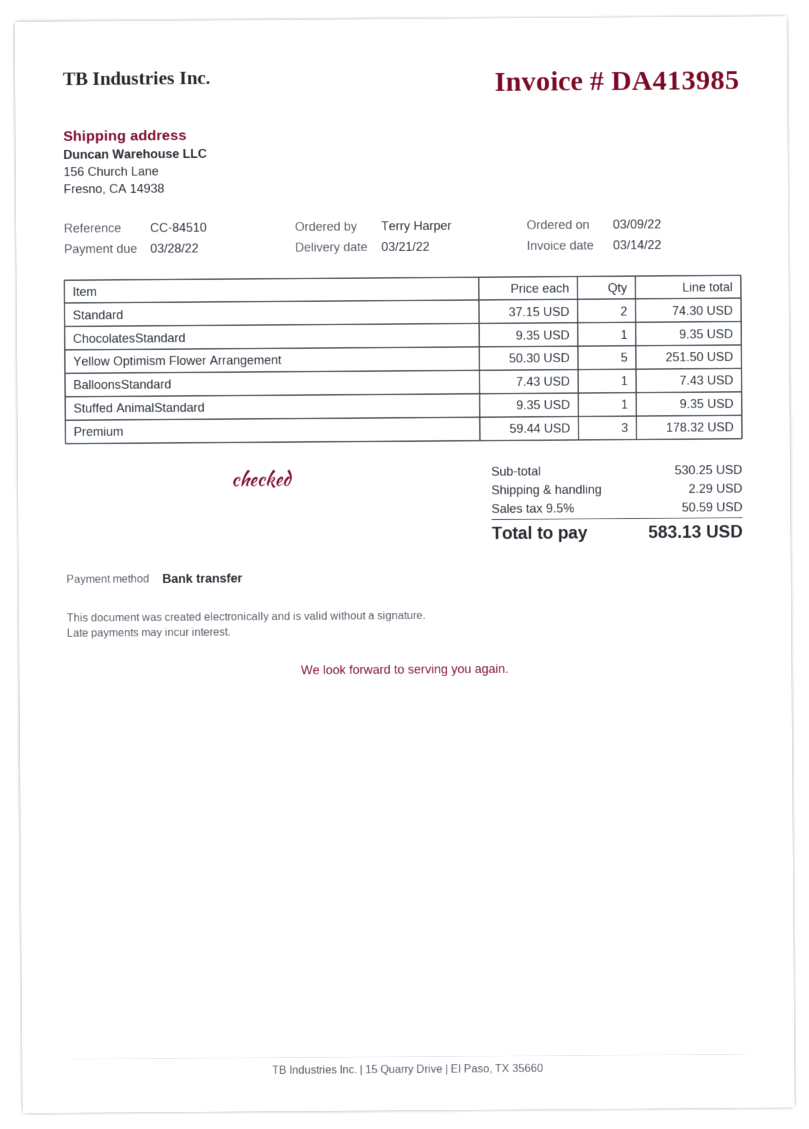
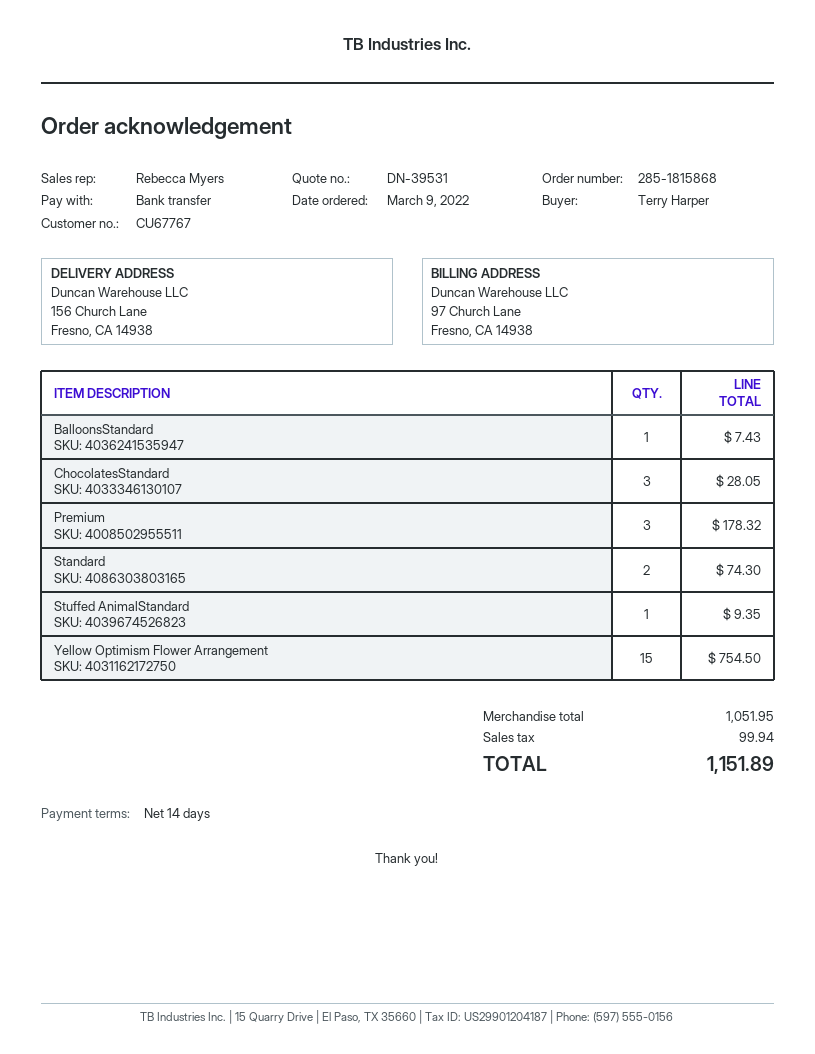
ChocolatesStandard: 1 for 9.35 -> 3 for 28.05
Yellow Optimism Flower Arrangement: 5 for 251.50 -> 15 for 754.50
subtotal: 530.25 -> 1051.95
shipping: 2.29 -> none
tax: 50.59 -> 99.94
total: 583.13 -> 1151.89

